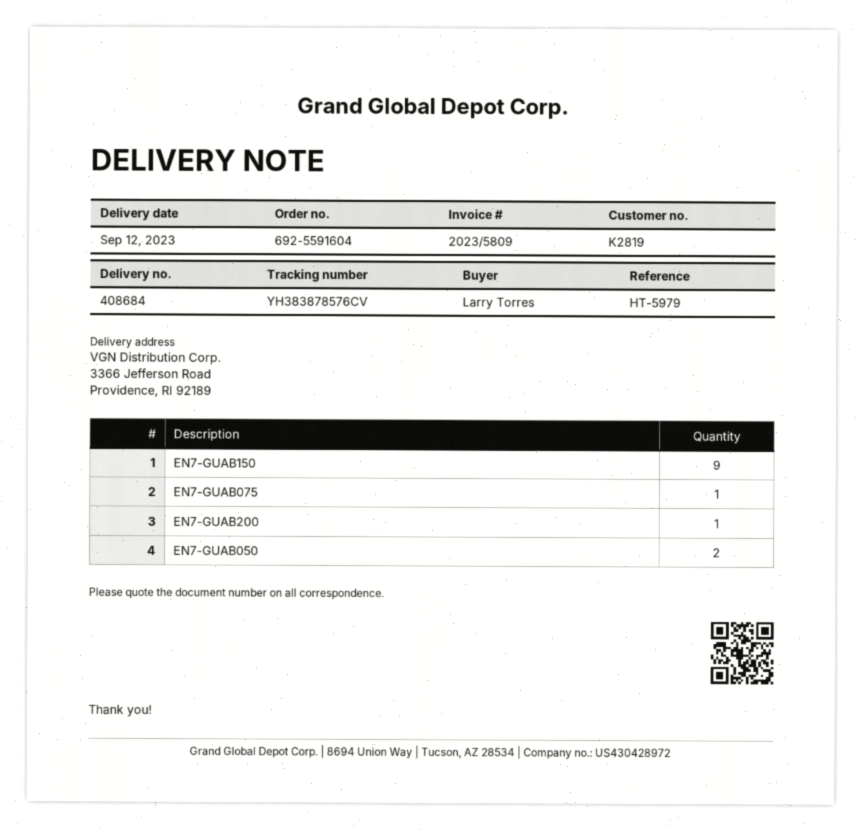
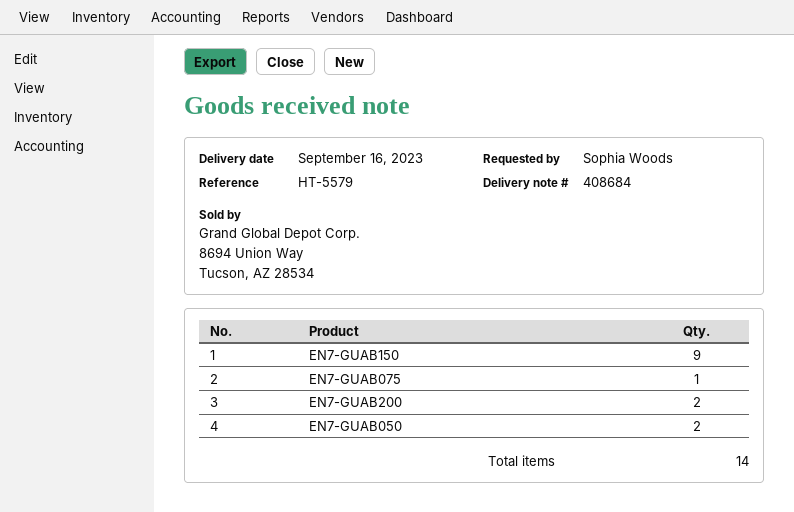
delivery date: 2023-09-12 -> 2023-09-16
reference: HT-5979 -> HT-5579
ordered by: Larry Torres -> Sophia Woods
EN7-GUAB200: 1 -> 2

